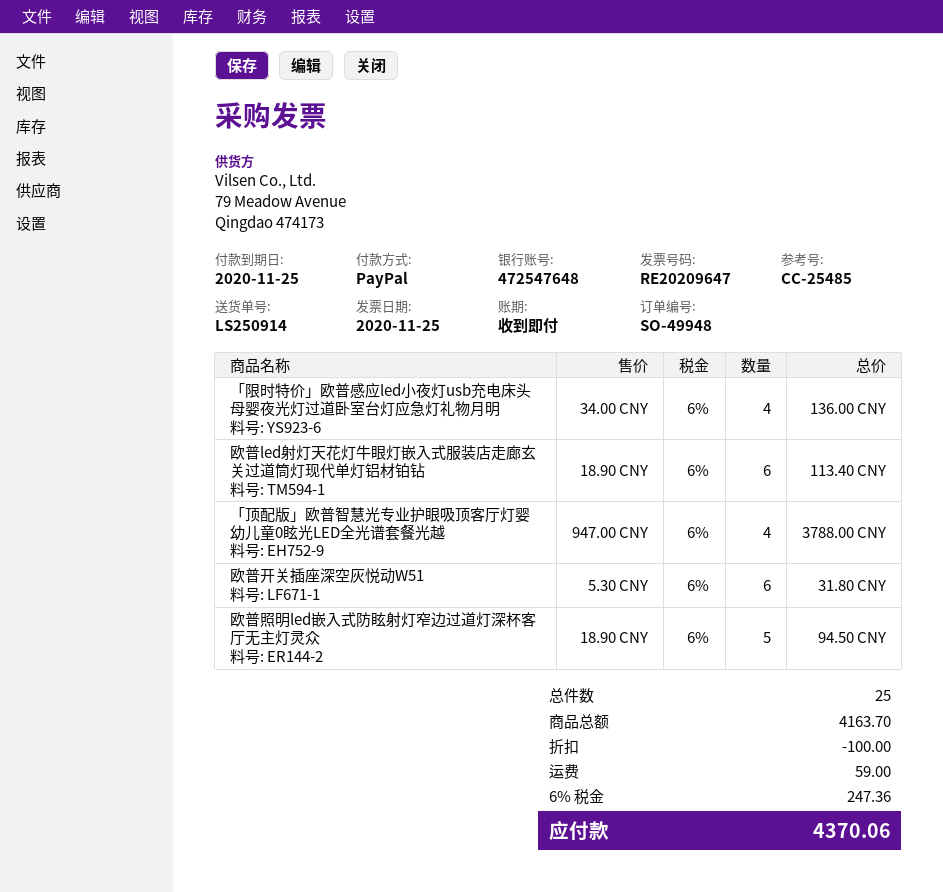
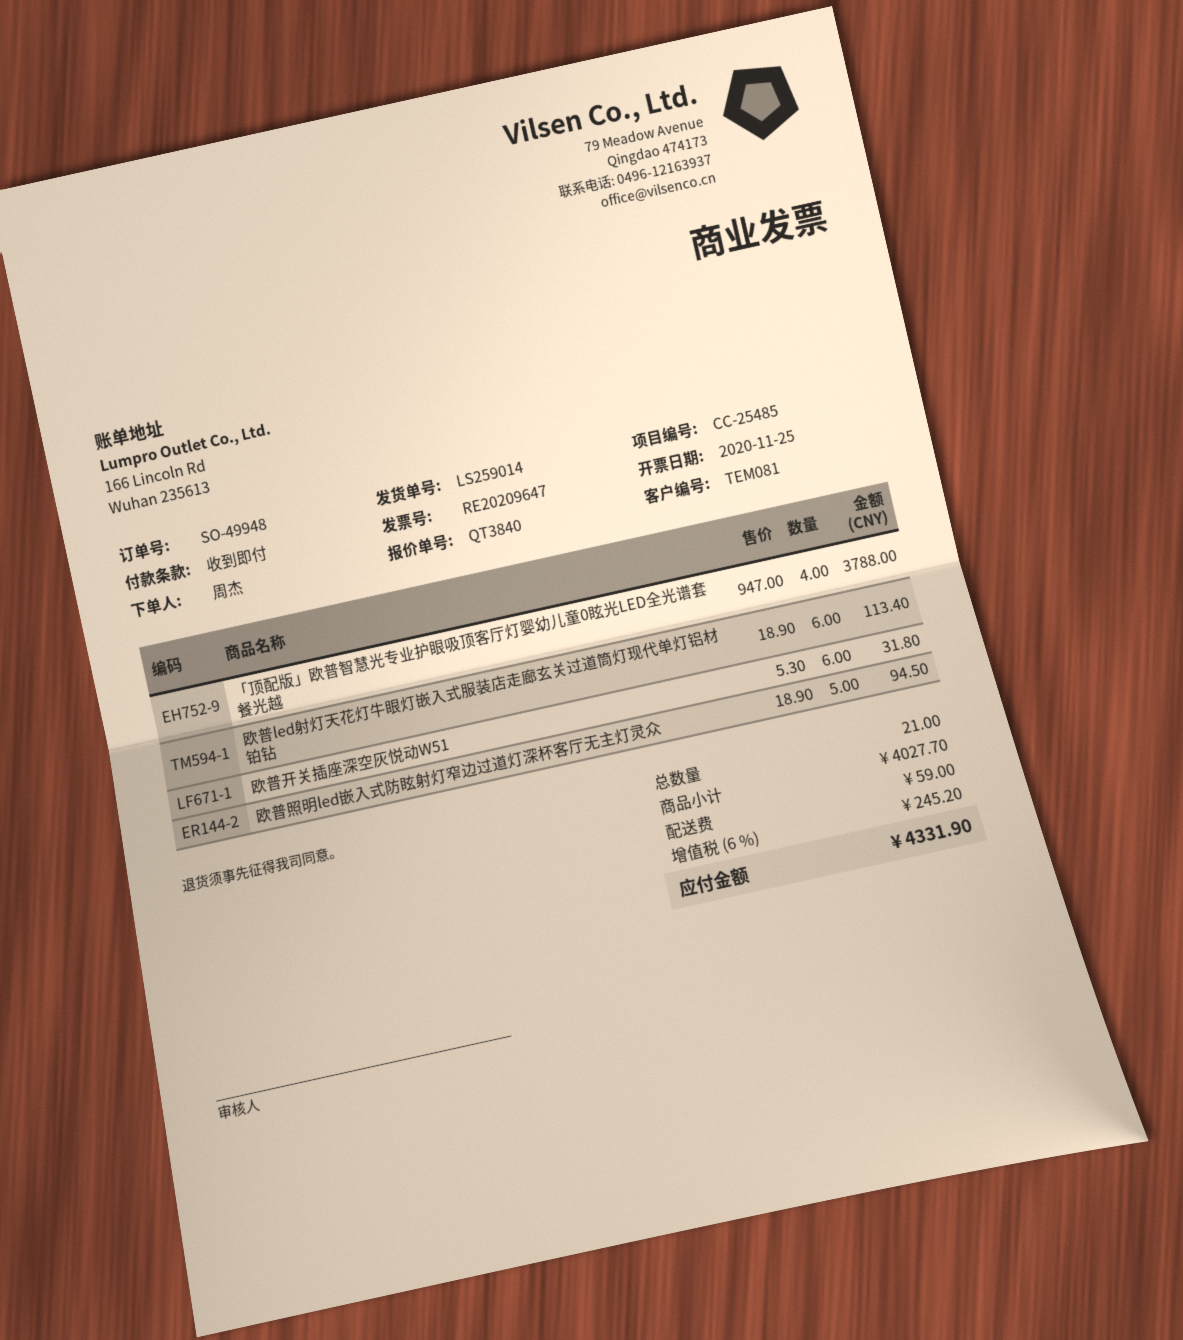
delivery note number: LS250914 -> LS259014
「限时特价」欧普感应led小夜灯usb充电床头母婴夜光灯过道卧室台灯应急灯礼物月明: 4 x 34.00 = 136.00 -> none
total quantity: 25 -> 21
subtotal: 4163.70 -> 4027.70
discount: 100.00 -> none
tax: 6% = 247.36 -> 6% = 245.20
total: 4370.06 -> 4331.90

